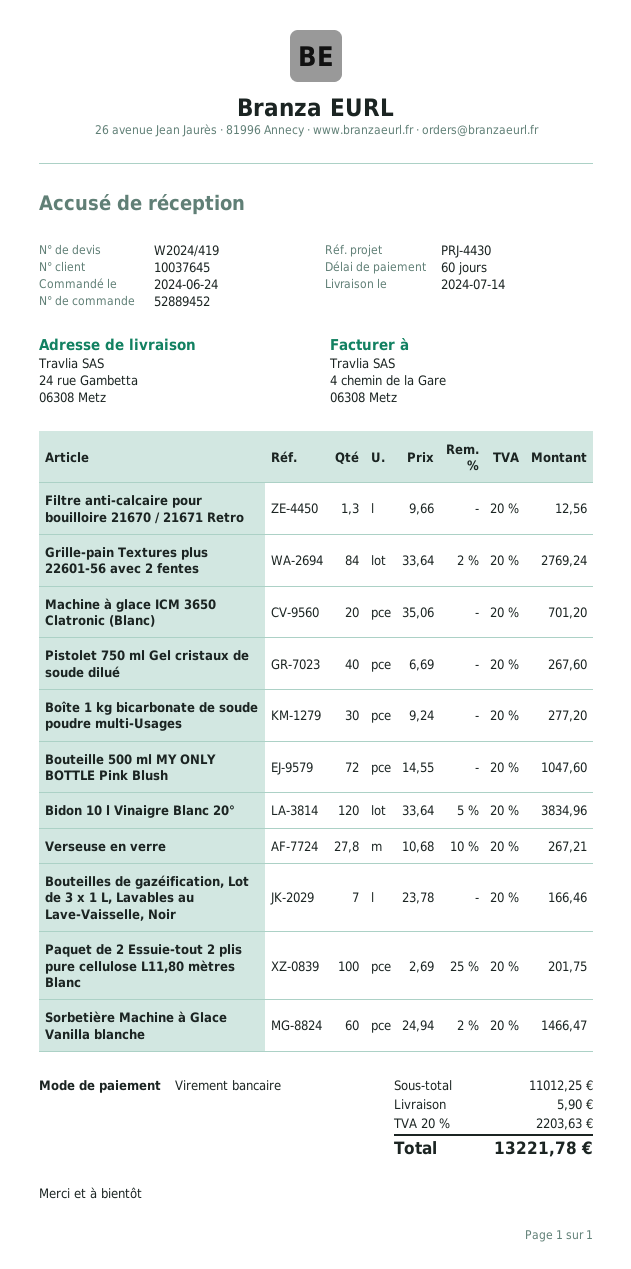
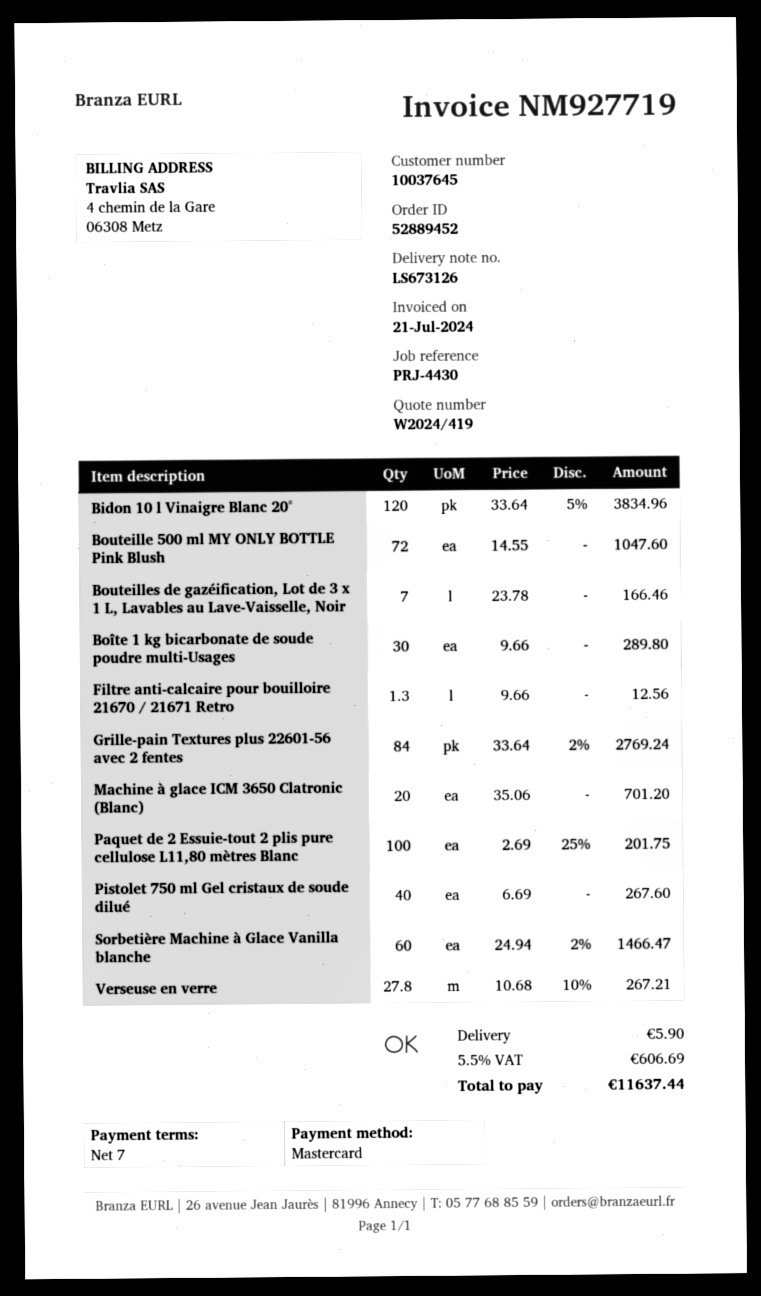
payment terms: 60 days -> 7 days
payment method: bank transfer -> Mastercard
Boîte 1 kg bicarbonate de soude poudre multi-Usages: 30 x 9.24 = 277.20 -> 30 x 9.66 = 289.80
tax: 20% = 2203.63 -> 5.5% = 606.69
total: 13221.78 -> 11637.44

